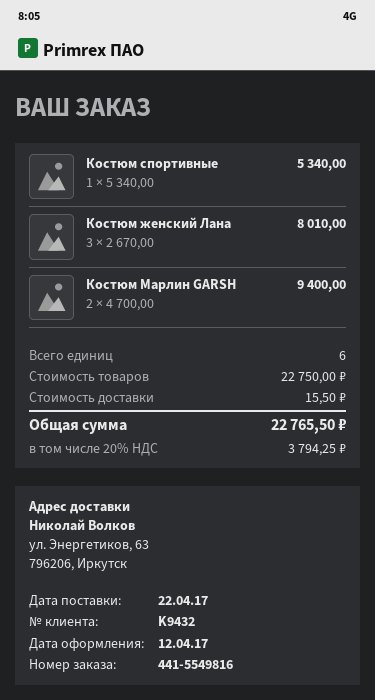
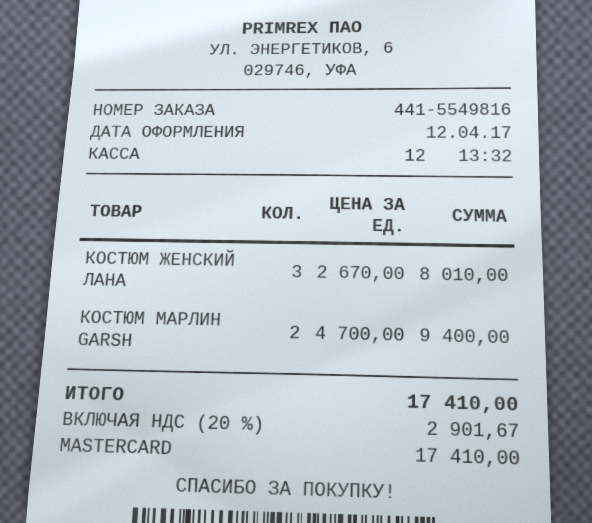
Костюм спортивные: 1 x 5340.00 = 5340.00 -> none
shipping: 15.50 -> none
tax: 20% = 3794.25 -> 20% = 2901.67
total: 22765.50 -> 17410.00

